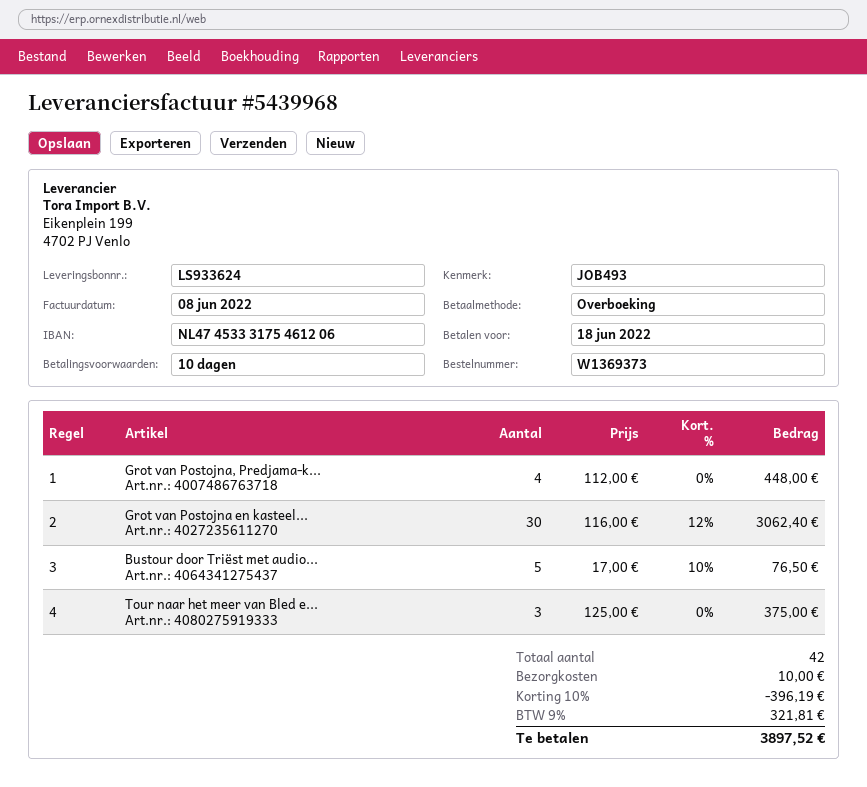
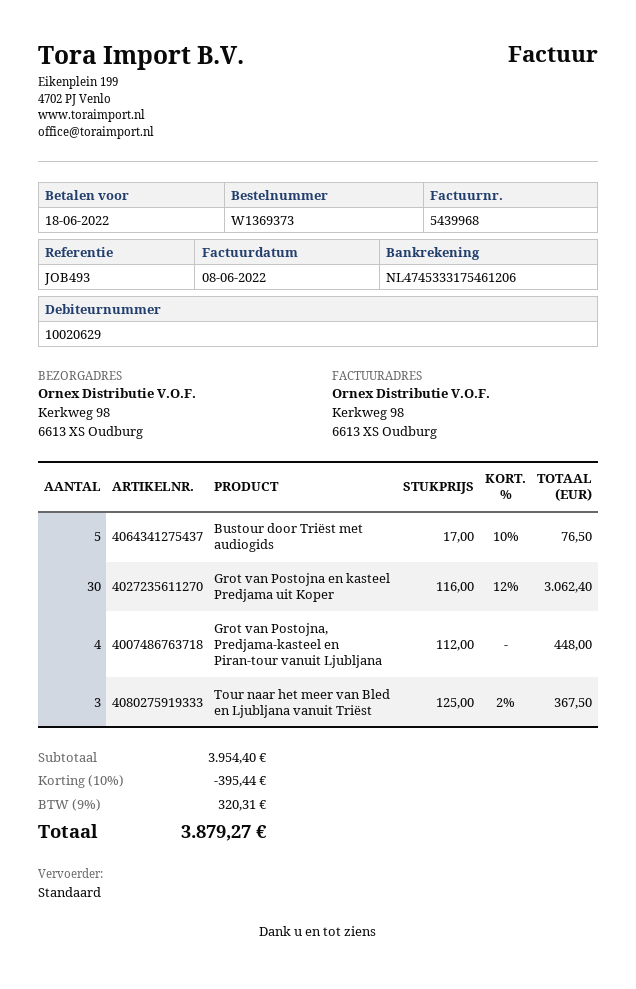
Tour naar het meer van Bled e...: 3 x 125.00 = 375.00 -> 3 x 125.00 - 2% = 367.50
discount: 10% = 396.19 -> 10% = 395.44
shipping: 10.00 -> none
tax: 9% = 321.81 -> 9% = 320.31
total: 3897.52 -> 3879.27

